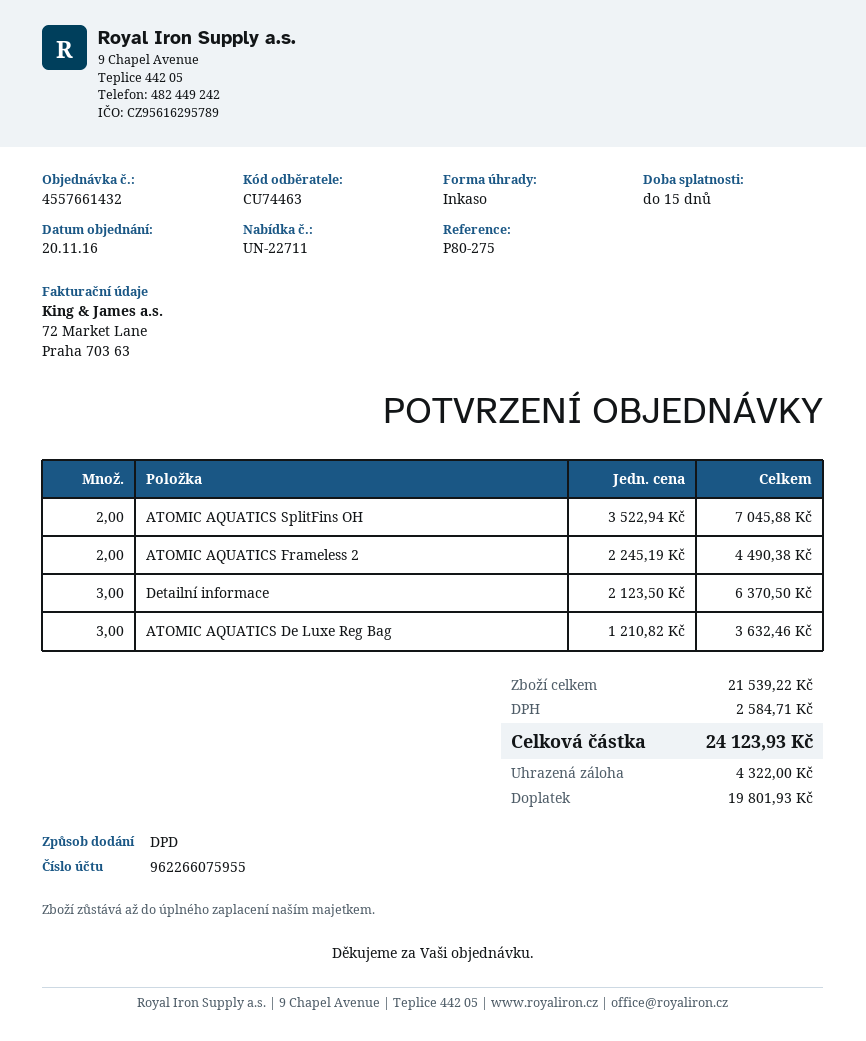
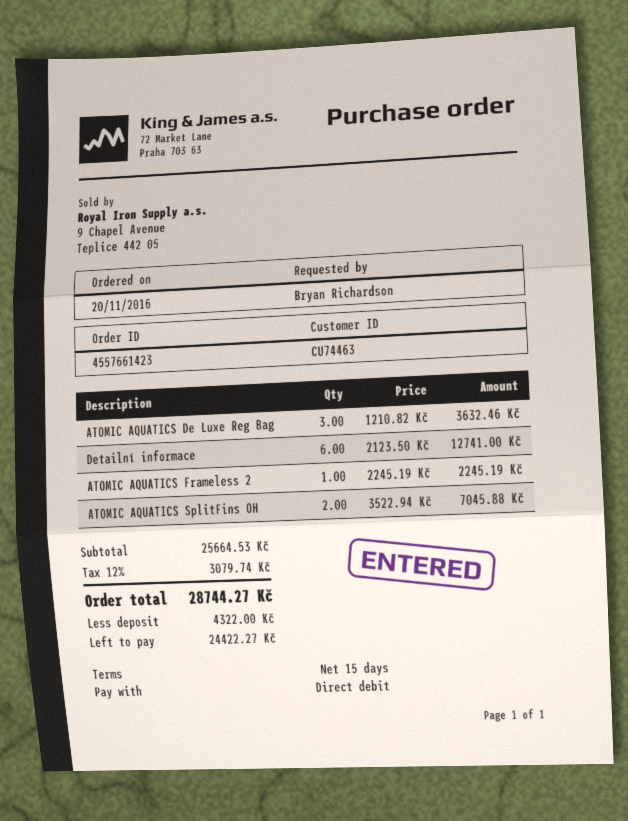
order number: 4557661432 -> 4557661423
ATOMIC AQUATICS Frameless 2: 2 x 2245.19 = 4490.38 -> 1 x 2245.19 = 2245.19
Detailní informace: 3 x 2123.50 = 6370.50 -> 6 x 2123.50 = 12741.00
subtotal: 21539.22 -> 25664.53
tax: 2584.71 -> 3079.74
total: 24123.93 -> 28744.27
balance: 19801.93 -> 24422.27

